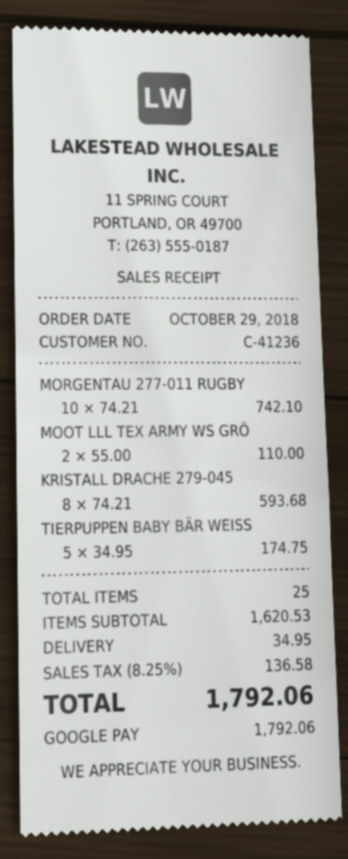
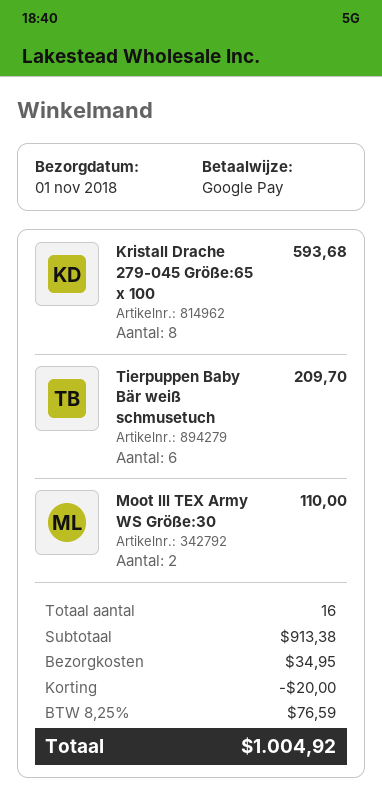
MORGENTAU 277-011 RUGBY: 10 for 742.10 -> none
TIERPUPPEN BABY BÄR WEISS: 5 for 174.75 -> 6 for 209.70
total quantity: 25 -> 16
subtotal: 1620.53 -> 913.38
discount: none -> 20.00
tax: 8.25% = 136.58 -> 8.25% = 76.59
total: 1792.06 -> 1004.92

